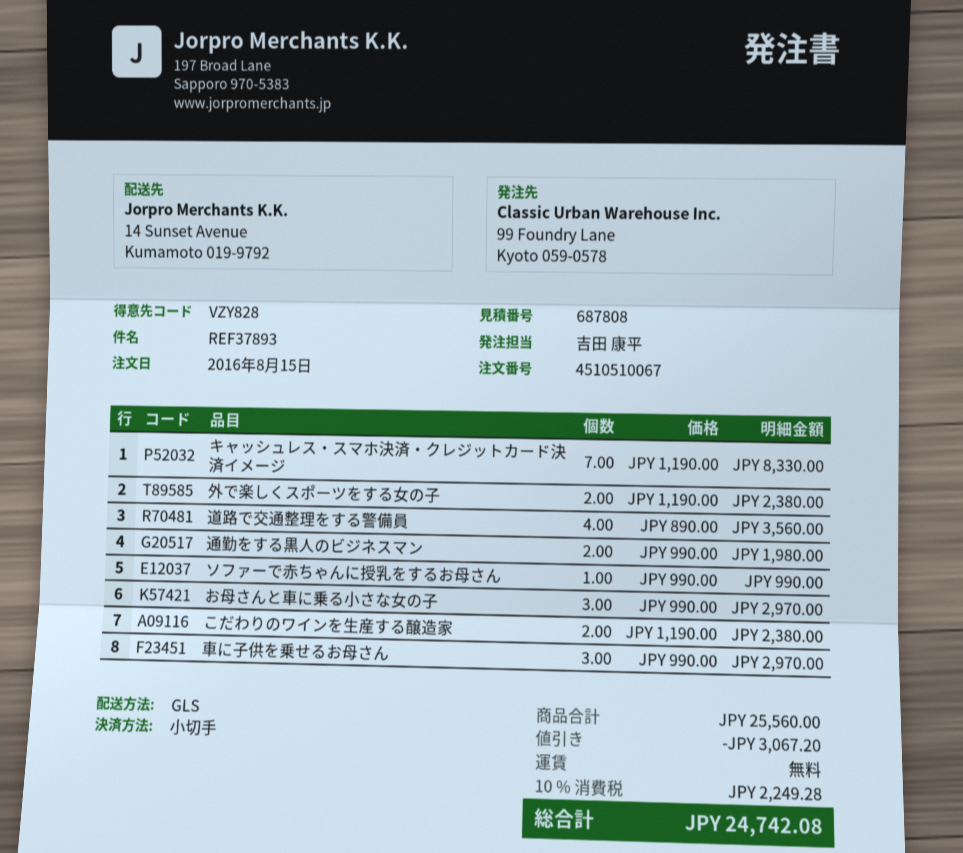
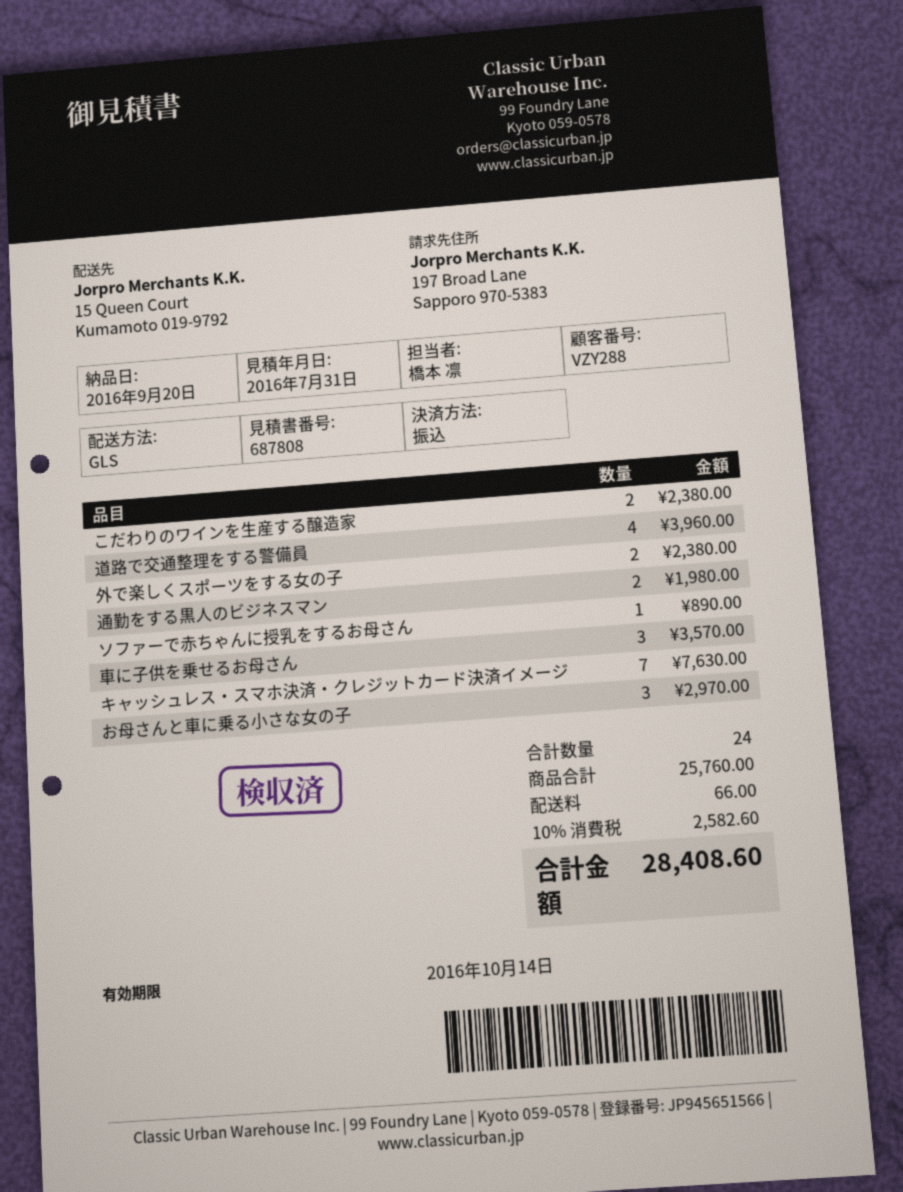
customer number: VZY828 -> VZY288
payment method: cheque -> bank transfer
ship to: 14 Sunset Avenue, Kumamoto 019-9792 -> 15 Queen Court, Kumamoto 019-9792
キャッシュレス・スマホ決済・クレジットカード決済イメージ: 7 for 8330.00 -> 7 for 7630.00
道路で交通整理をする警備員: 4 for 3560.00 -> 4 for 3960.00
ソファーで赤ちゃんに授乳をするお母さん: 1 for 990.00 -> 1 for 890.00
車に子供を乗せるお母さん: 3 for 2970.00 -> 3 for 3570.00
subtotal: 25560.00 -> 25760.00
discount: 3067.20 -> none
shipping: 0.00 -> 66.00
tax: 10% = 2249.28 -> 10% = 2582.60
total: 24742.08 -> 28408.60

